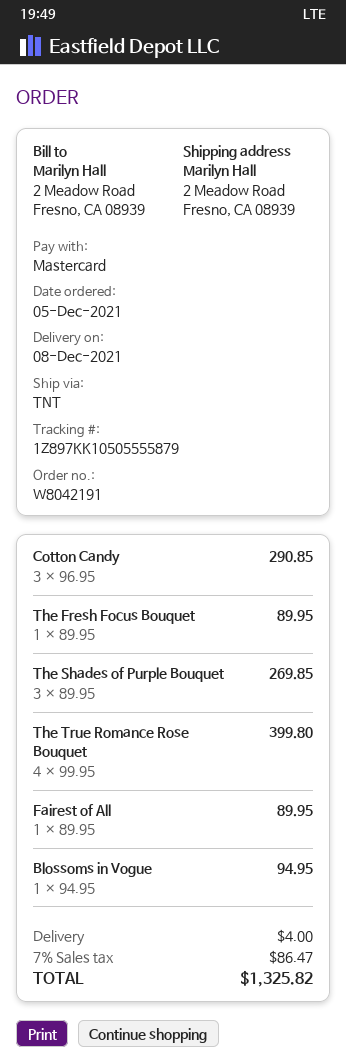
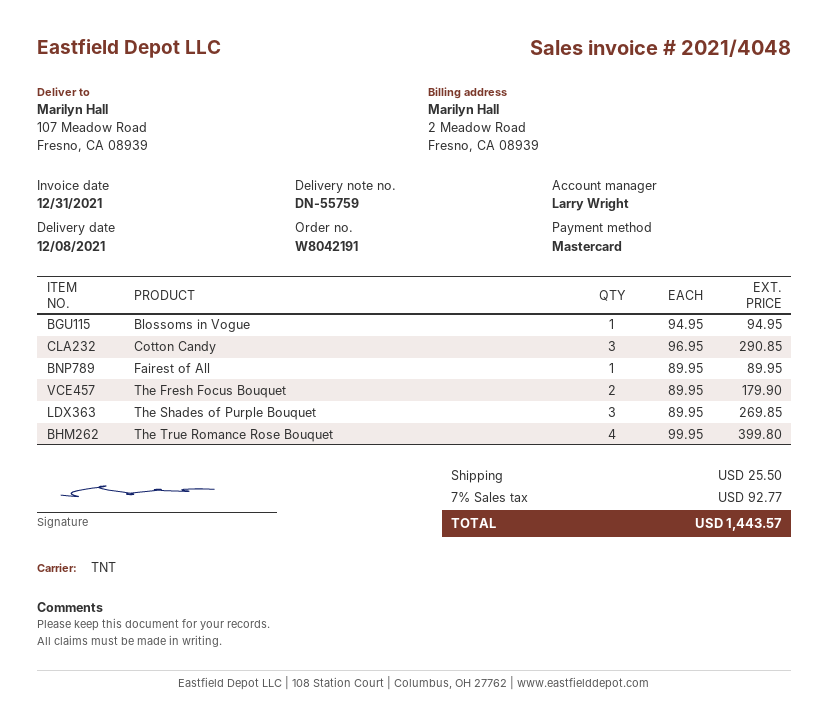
ship to: 2 Meadow Road, Fresno, CA 08939 -> 107 Meadow Road, Fresno, CA 08939
The Fresh Focus Bouquet: 1 x 89.95 = 89.95 -> 2 x 89.95 = 179.90
shipping: 4.00 -> 25.50
tax: 7% = 86.47 -> 7% = 92.77
total: 1325.82 -> 1443.57

